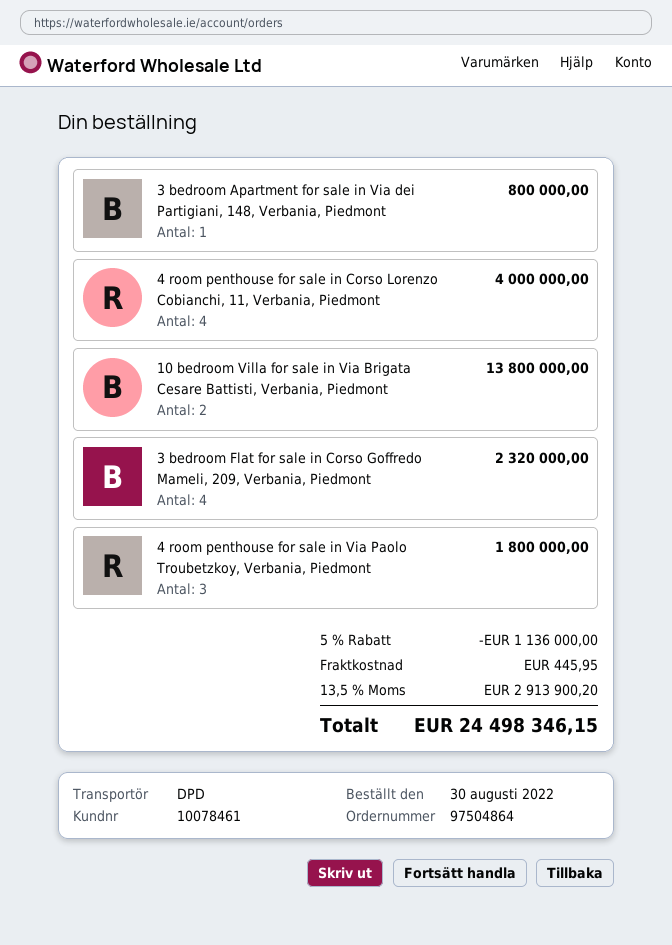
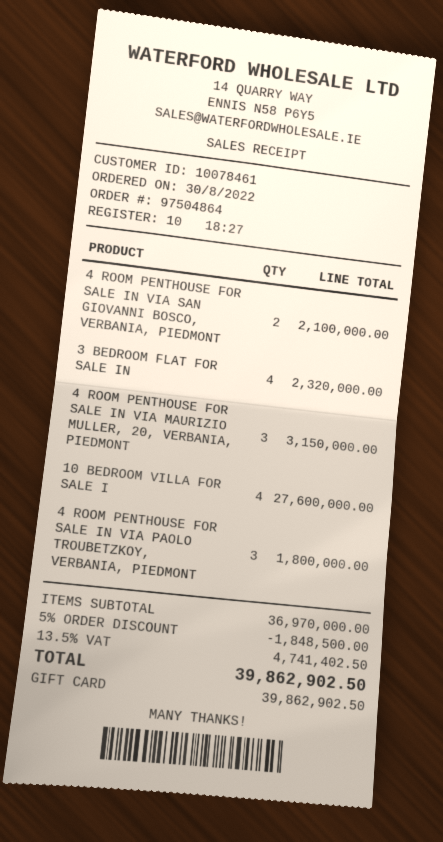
3 bedroom Apartment for sale in Via dei Partigiani, 148, Verbania, Piedmont: 1 for 800000.00 -> none
4 room penthouse for sale in Corso Lorenzo Cobianchi, 11, Verbania, Piedmont: 4 for 4000000.00 -> none
10 bedroom Villa for sale in Via Brigata Cesare Battisti, Verbania, Piedmont: 2 for 13800000.00 -> 4 for 27600000.00
4 ROOM PENTHOUSE FOR SALE IN VIA SAN GIOVANNI BOSCO, VERBANIA, PIEDMONT: none -> 2 for 2100000.00
4 ROOM PENTHOUSE FOR SALE IN VIA MAURIZIO MULLER, 20, VERBANIA, PIEDMONT: none -> 3 for 3150000.00
discount: 5% = 1136000.00 -> 5% = 1848500.00
shipping: 445.95 -> none
tax: 13.5% = 2913900.20 -> 13.5% = 4741402.50
total: 24498346.15 -> 39862902.50

